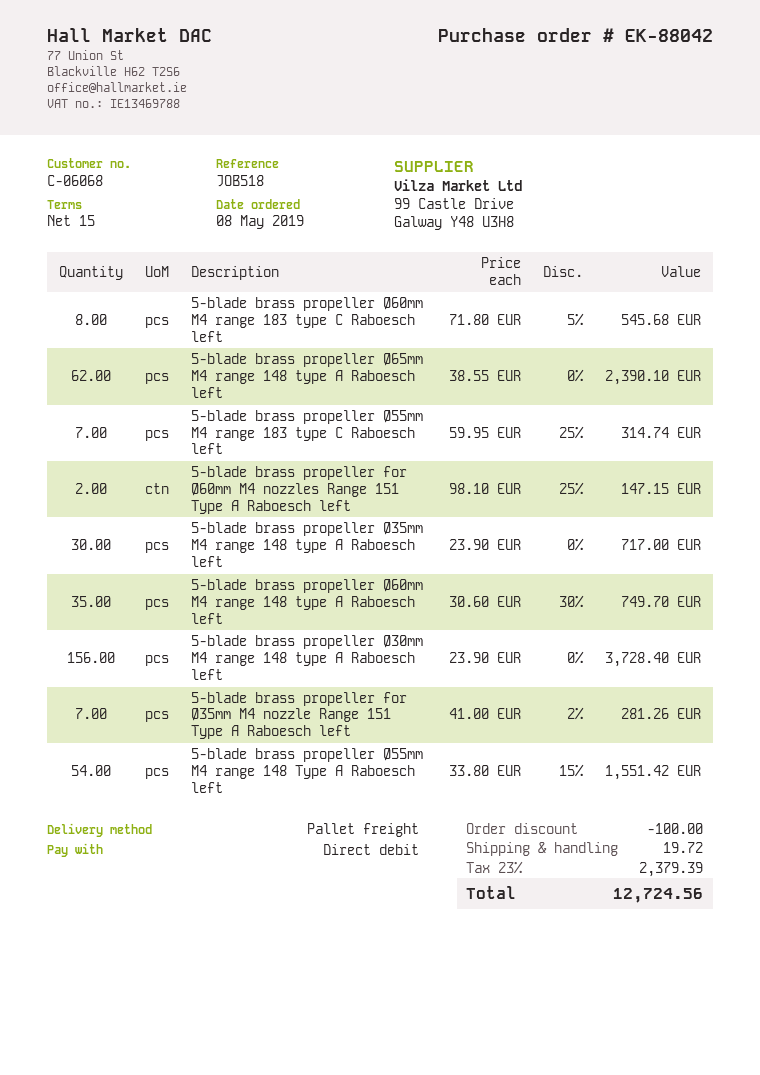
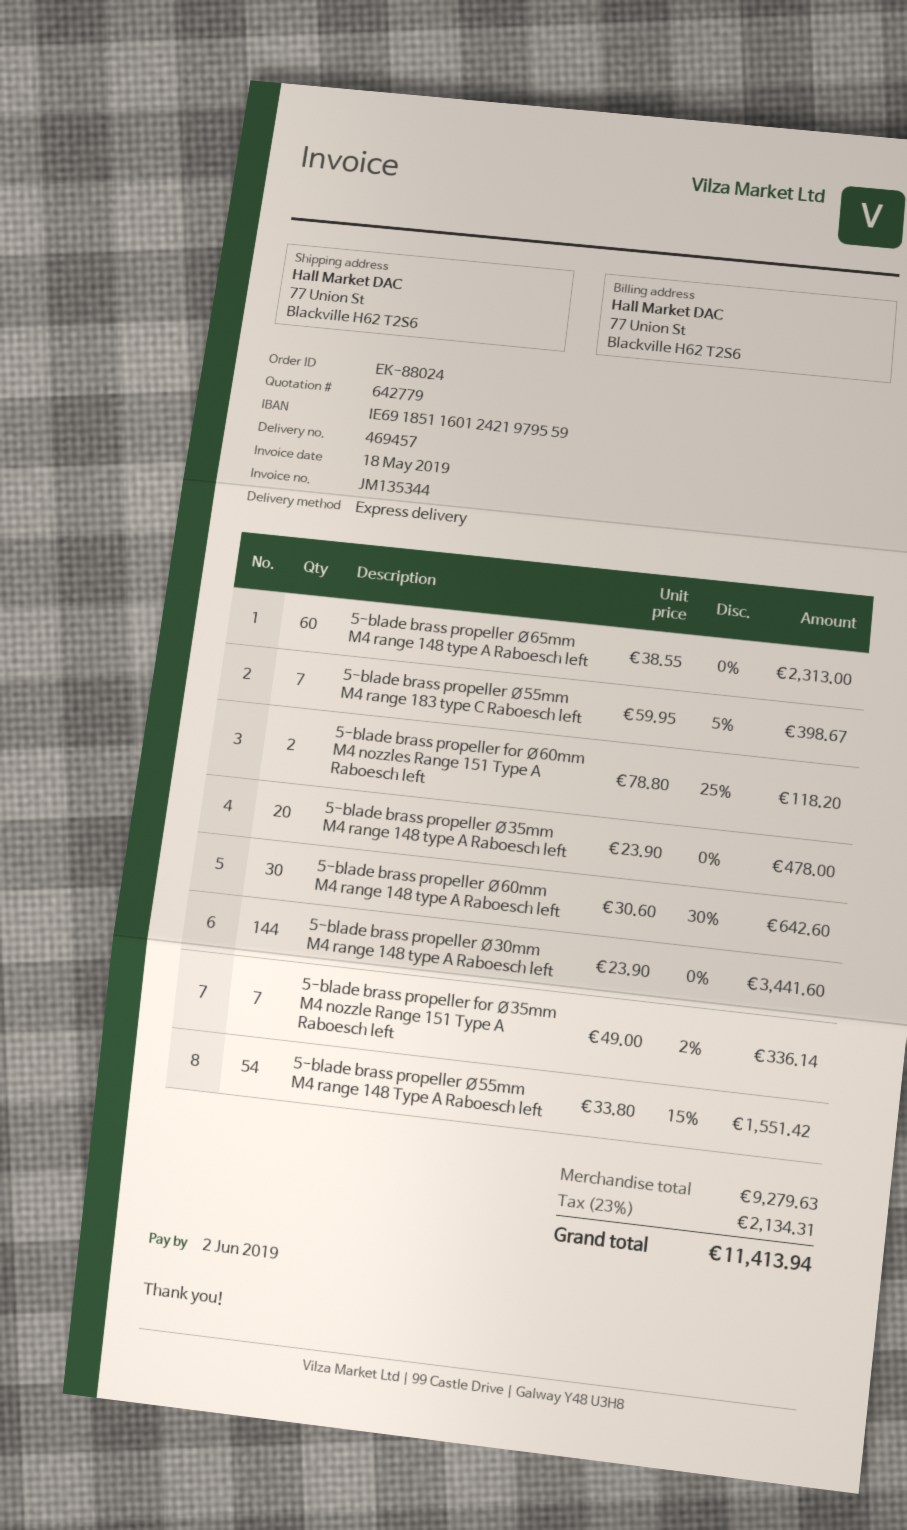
order number: EK-88042 -> EK-88024
shipping method: pallet freight -> express
5-blade brass propeller Ø60mm M4 range 183 type C Raboesch left: 8 x 71.80 - 5% = 545.68 -> none
5-blade brass propeller Ø65mm M4 range 148 type A Raboesch left: 62 x 38.55 = 2390.10 -> 60 x 38.55 = 2313.00
5-blade brass propeller Ø55mm M4 range 183 type C Raboesch left: 7 x 59.95 - 25% = 314.74 -> 7 x 59.95 - 5% = 398.67
5-blade brass propeller for Ø60mm M4 nozzles Range 151 Type A Raboesch left: 2 x 98.10 - 25% = 147.15 -> 2 x 78.80 - 25% = 118.20
5-blade brass propeller Ø35mm M4 range 148 type A Raboesch left: 30 x 23.90 = 717.00 -> 20 x 23.90 = 478.00
5-blade brass propeller Ø60mm M4 range 148 type A Raboesch left: 35 x 30.60 - 30% = 749.70 -> 30 x 30.60 - 30% = 642.60
5-blade brass propeller Ø30mm M4 range 148 type A Raboesch left: 156 x 23.90 = 3728.40 -> 144 x 23.90 = 3441.60
5-blade brass propeller for Ø35mm M4 nozzle Range 151 Type A Raboesch left: 7 x 41.00 - 2% = 281.26 -> 7 x 49.00 - 2% = 336.14
discount: 100.00 -> none
shipping: 19.72 -> none
tax: 23% = 2379.39 -> 23% = 2134.31
total: 12724.56 -> 11413.94

